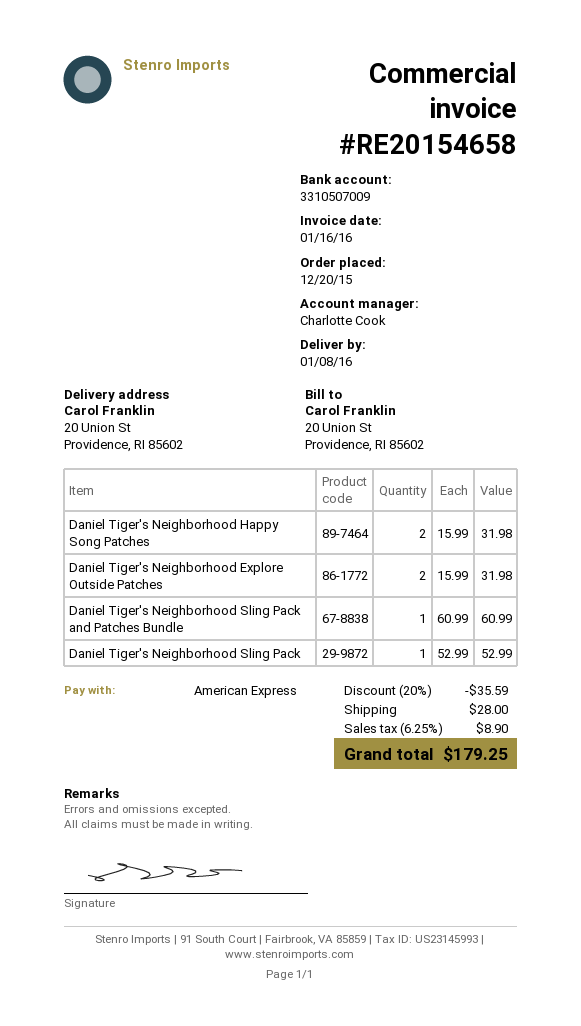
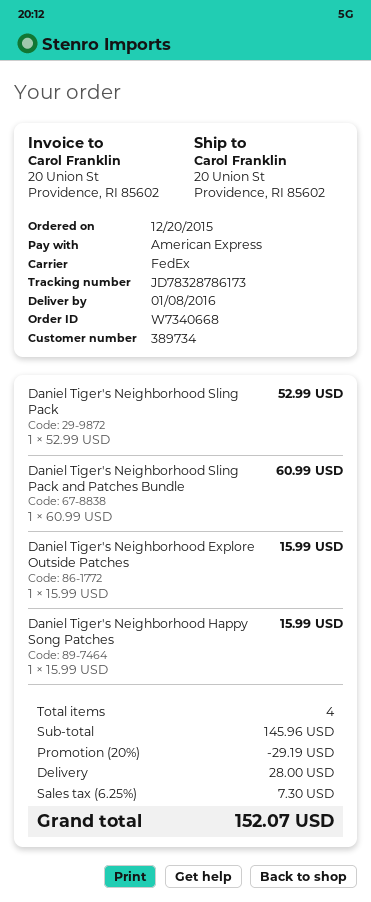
Daniel Tiger's Neighborhood Happy Song Patches: 2 x 15.99 = 31.98 -> 1 x 15.99 = 15.99
Daniel Tiger's Neighborhood Explore Outside Patches: 2 x 15.99 = 31.98 -> 1 x 15.99 = 15.99
discount: 20% = 35.59 -> 20% = 29.19
tax: 6.25% = 8.90 -> 6.25% = 7.30
total: 179.25 -> 152.07

